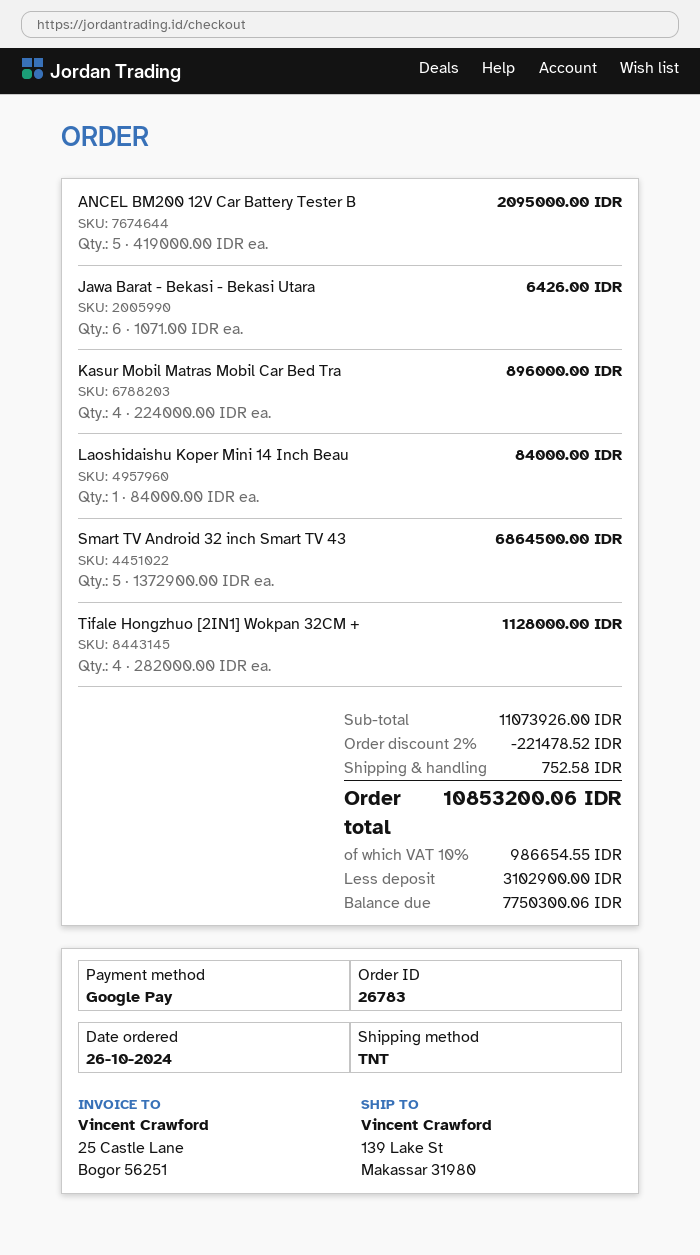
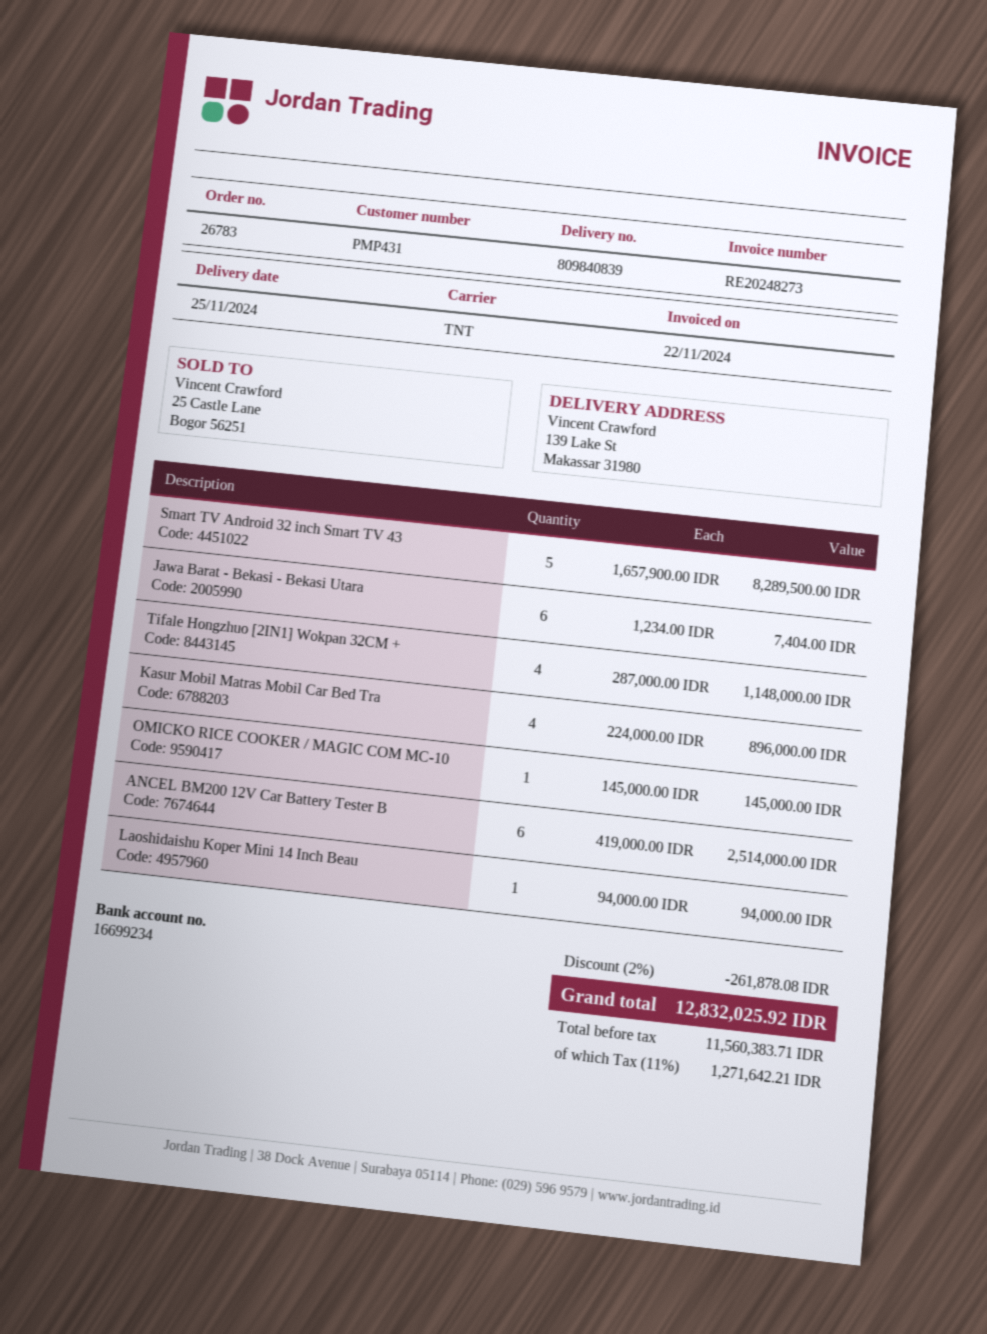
ANCEL BM200 12V Car Battery Tester B: 5 x 419000.00 = 2095000.00 -> 6 x 419000.00 = 2514000.00
Jawa Barat - Bekasi - Bekasi Utara: 6 x 1071.00 = 6426.00 -> 6 x 1234.00 = 7404.00
Laoshidaishu Koper Mini 14 Inch Beau: 1 x 84000.00 = 84000.00 -> 1 x 94000.00 = 94000.00
Smart TV Android 32 inch Smart TV 43: 5 x 1372900.00 = 6864500.00 -> 5 x 1657900.00 = 8289500.00
Tifale Hongzhuo [2IN1] Wokpan 32CM +: 4 x 282000.00 = 1128000.00 -> 4 x 287000.00 = 1148000.00
OMICKO RICE COOKER / MAGIC COM MC-10: none -> 1 x 145000.00 = 145000.00
discount: 2% = 221478.52 -> 2% = 261878.08
shipping: 752.58 -> none
tax: 10% = 986654.55 -> 11% = 1271642.21
total: 10853200.06 -> 12832025.92

